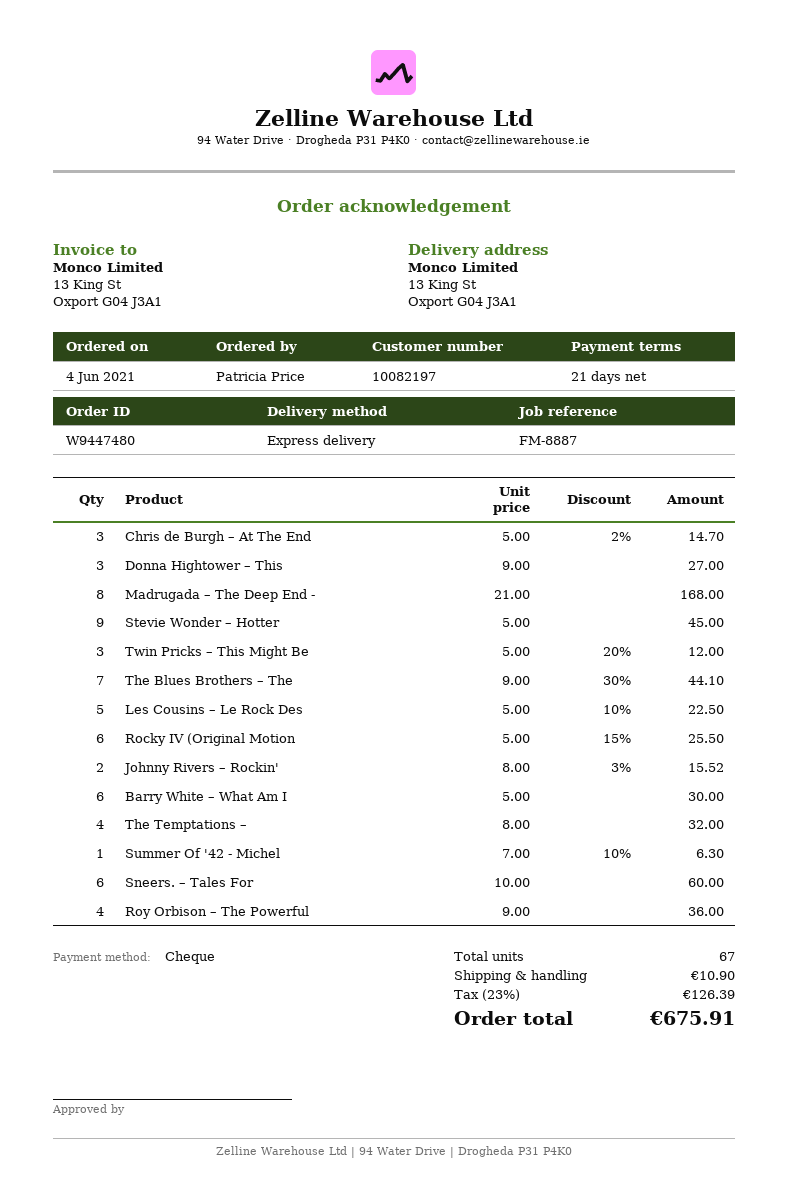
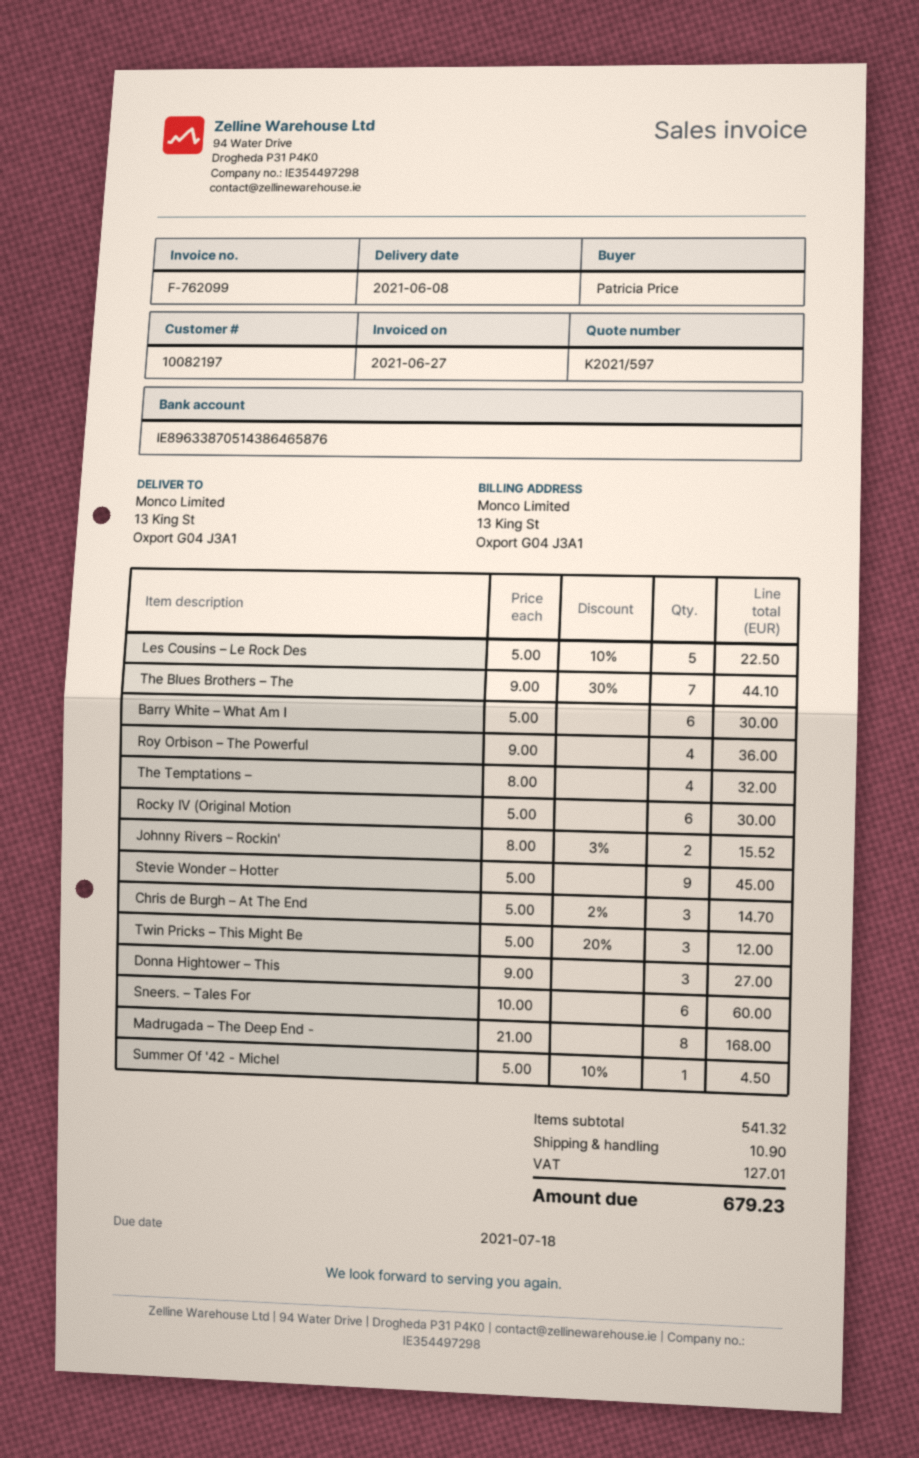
Rocky IV (Original Motion: 6 x 5.00 - 15% = 25.50 -> 6 x 5.00 = 30.00
Summer Of '42 - Michel: 1 x 7.00 - 10% = 6.30 -> 1 x 5.00 - 10% = 4.50
tax: 126.39 -> 127.01
total: 675.91 -> 679.23

